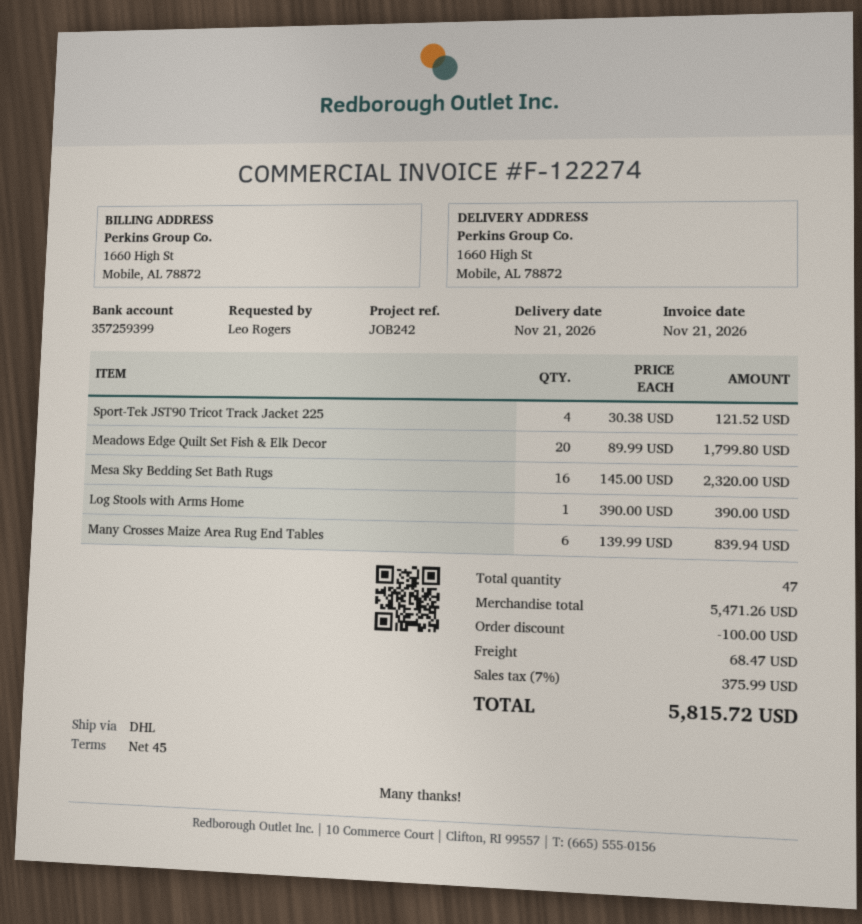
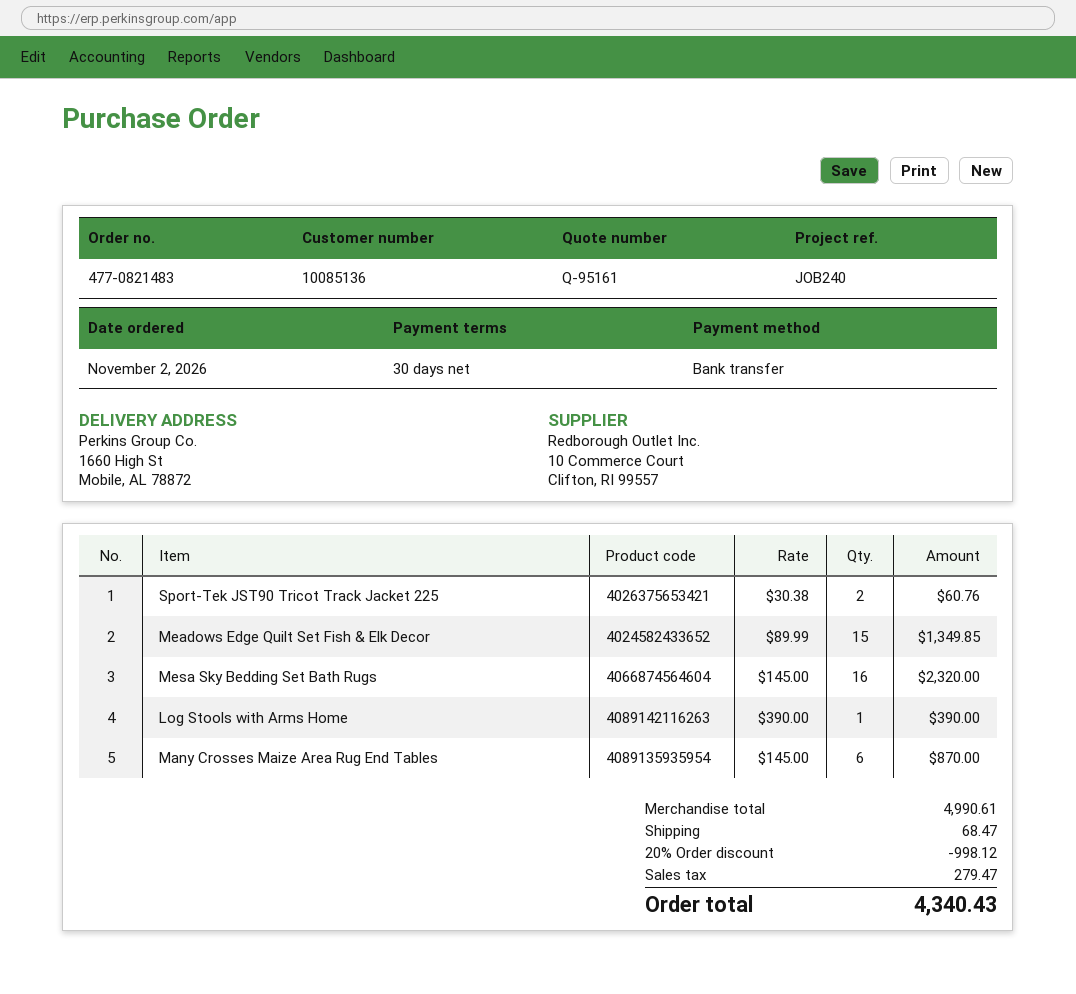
payment terms: 45 days -> 30 days
reference: JOB242 -> JOB240
Sport-Tek JST90 Tricot Track Jacket 225: 4 x 30.38 = 121.52 -> 2 x 30.38 = 60.76
Meadows Edge Quilt Set Fish & Elk Decor: 20 x 89.99 = 1799.80 -> 15 x 89.99 = 1349.85
Many Crosses Maize Area Rug End Tables: 6 x 139.99 = 839.94 -> 6 x 145.00 = 870.00
subtotal: 5471.26 -> 4990.61
discount: 100.00 -> 998.12
tax: 375.99 -> 279.47
total: 5815.72 -> 4340.43

